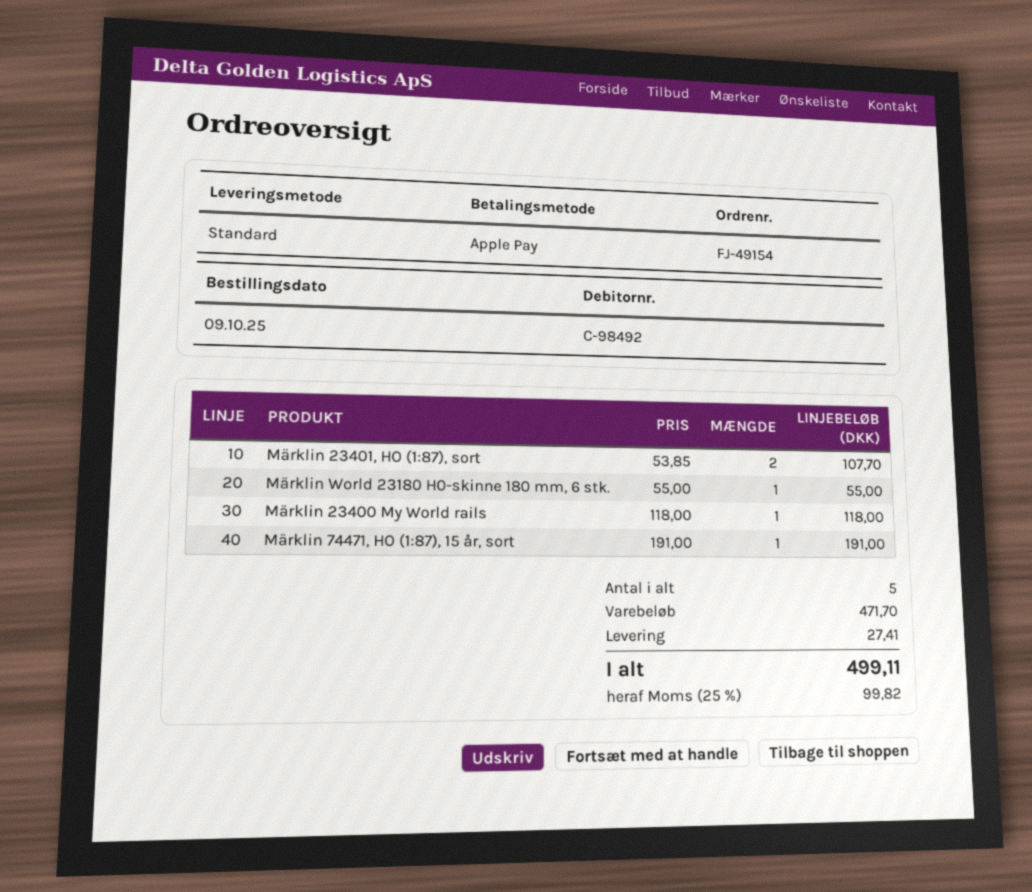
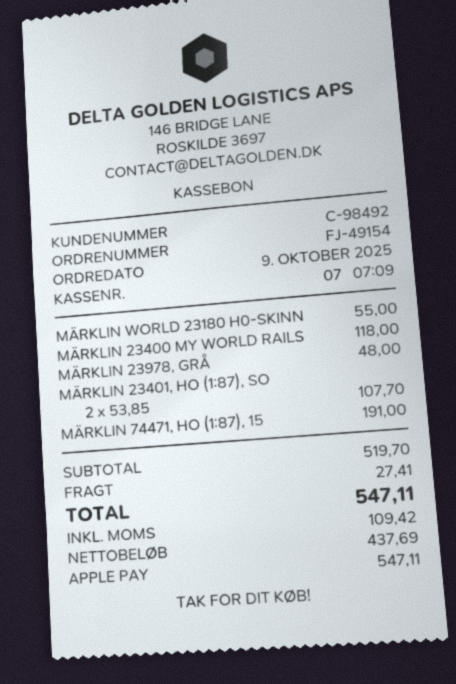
MÄRKLIN 23978, GRÅ: none -> 1 x 48.00 = 48.00
subtotal: 471.70 -> 519.70
tax: 99.82 -> 109.42
total: 499.11 -> 547.11

